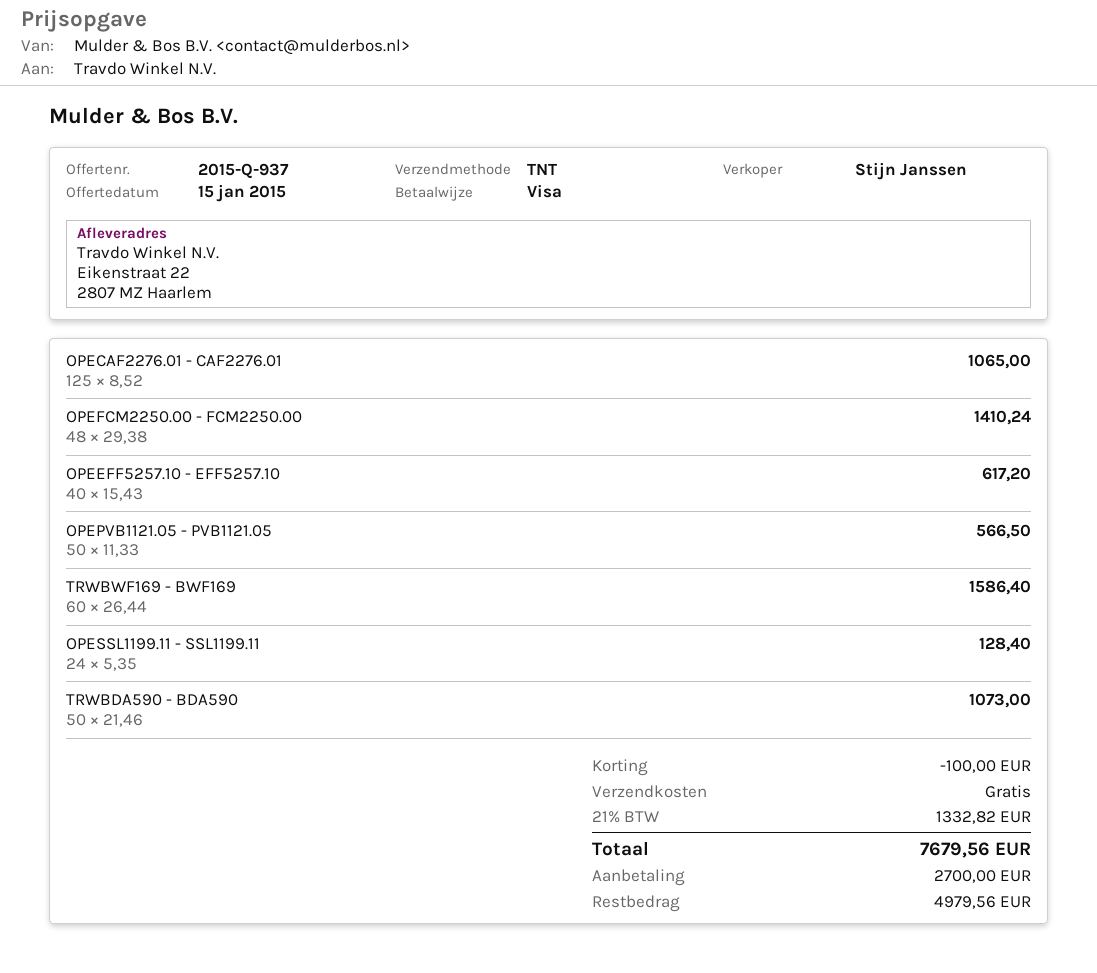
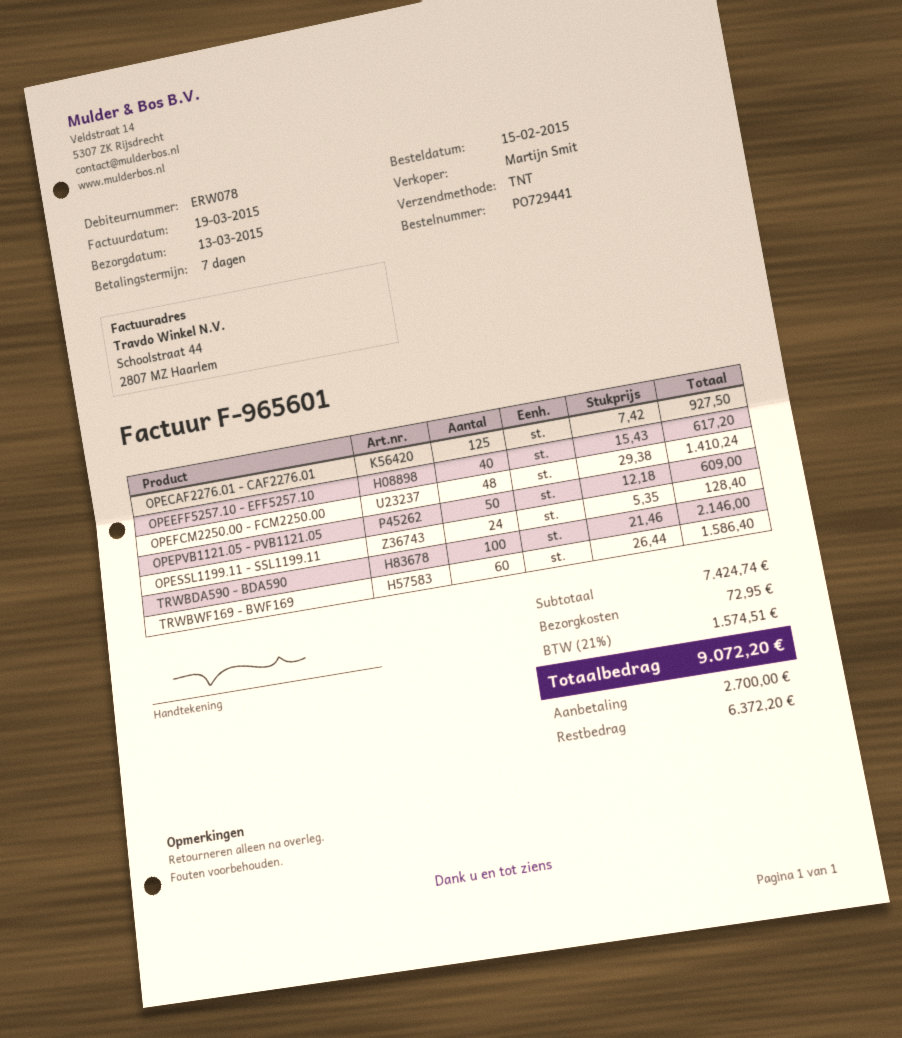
sales rep: Stijn Janssen -> Martijn Smit
OPECAF2276.01 - CAF2276.01: 125 x 8.52 = 1065.00 -> 125 x 7.42 = 927.50
OPEPVB1121.05 - PVB1121.05: 50 x 11.33 = 566.50 -> 50 x 12.18 = 609.00
TRWBDA590 - BDA590: 50 x 21.46 = 1073.00 -> 100 x 21.46 = 2146.00
discount: 100.00 -> none
shipping: 0.00 -> 72.95
tax: 21% = 1332.82 -> 21% = 1574.51
total: 7679.56 -> 9072.20
balance: 4979.56 -> 6372.20

